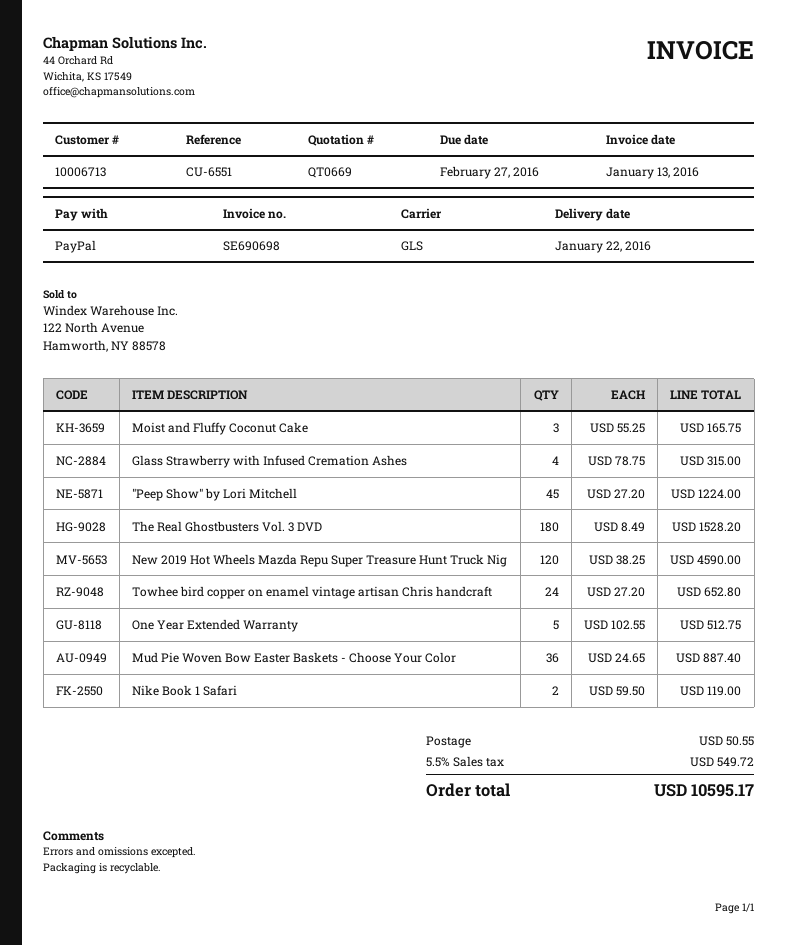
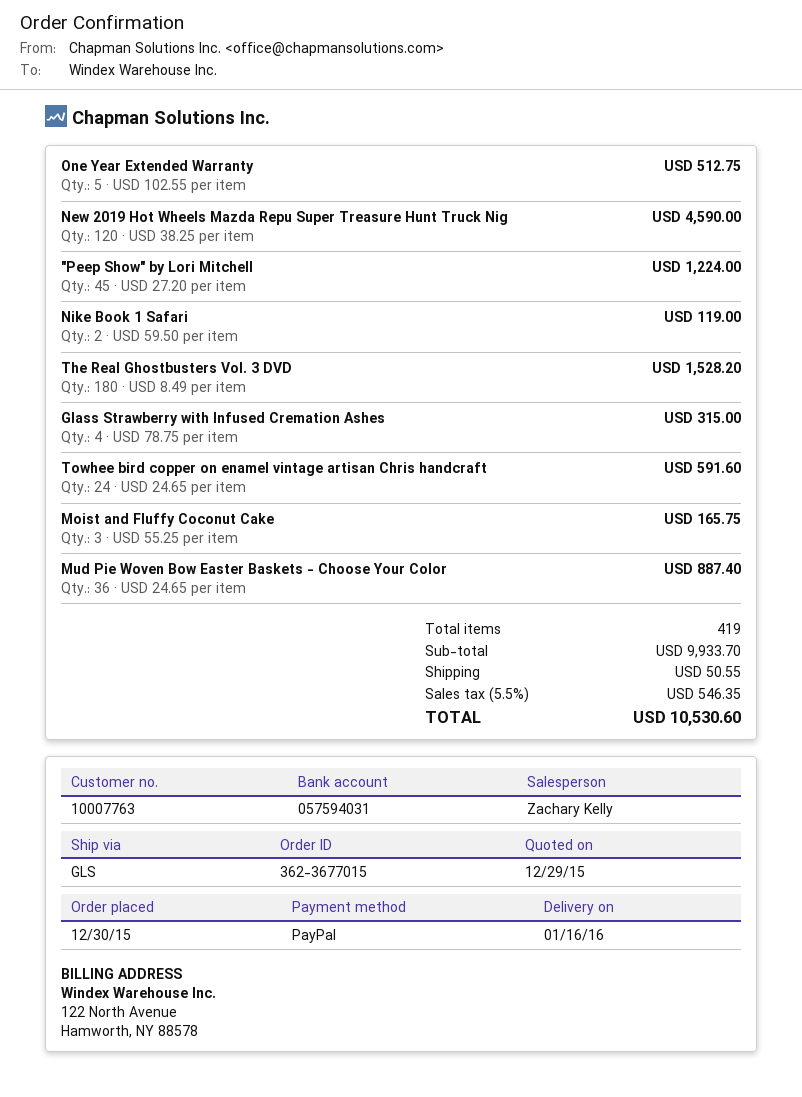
delivery date: 2016-01-22 -> 2016-01-16
customer number: 10006713 -> 10007763
Towhee bird copper on enamel vintage artisan Chris handcraft: 24 x 27.20 = 652.80 -> 24 x 24.65 = 591.60
tax: 5.5% = 549.72 -> 5.5% = 546.35
total: 10595.17 -> 10530.60

